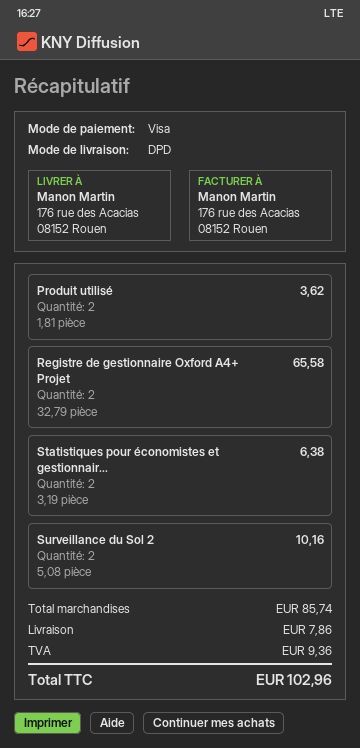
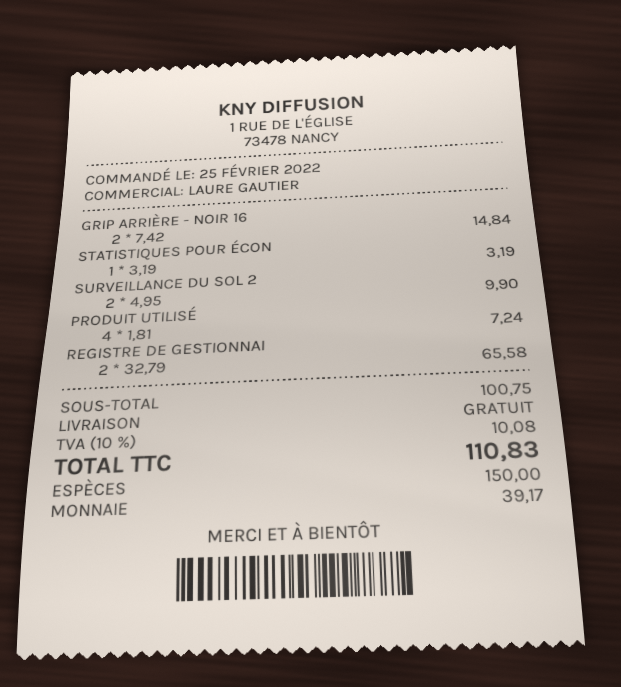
payment method: Visa -> cash
Produit utilisé: 2 x 1.81 = 3.62 -> 4 x 1.81 = 7.24
Statistiques pour économistes et gestionnair...: 2 x 3.19 = 6.38 -> 1 x 3.19 = 3.19
Surveillance du Sol 2: 2 x 5.08 = 10.16 -> 2 x 4.95 = 9.90
GRIP ARRIÈRE - NOIR 16: none -> 2 x 7.42 = 14.84
subtotal: 85.74 -> 100.75
shipping: 7.86 -> 0.00
tax: 9.36 -> 10.08
total: 102.96 -> 110.83

